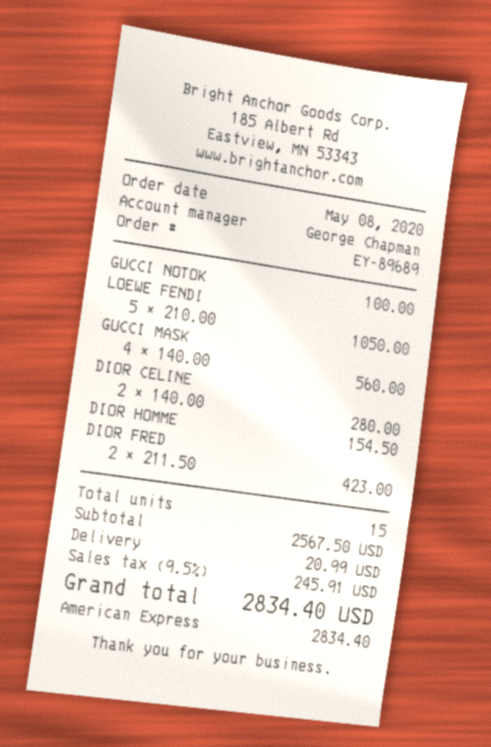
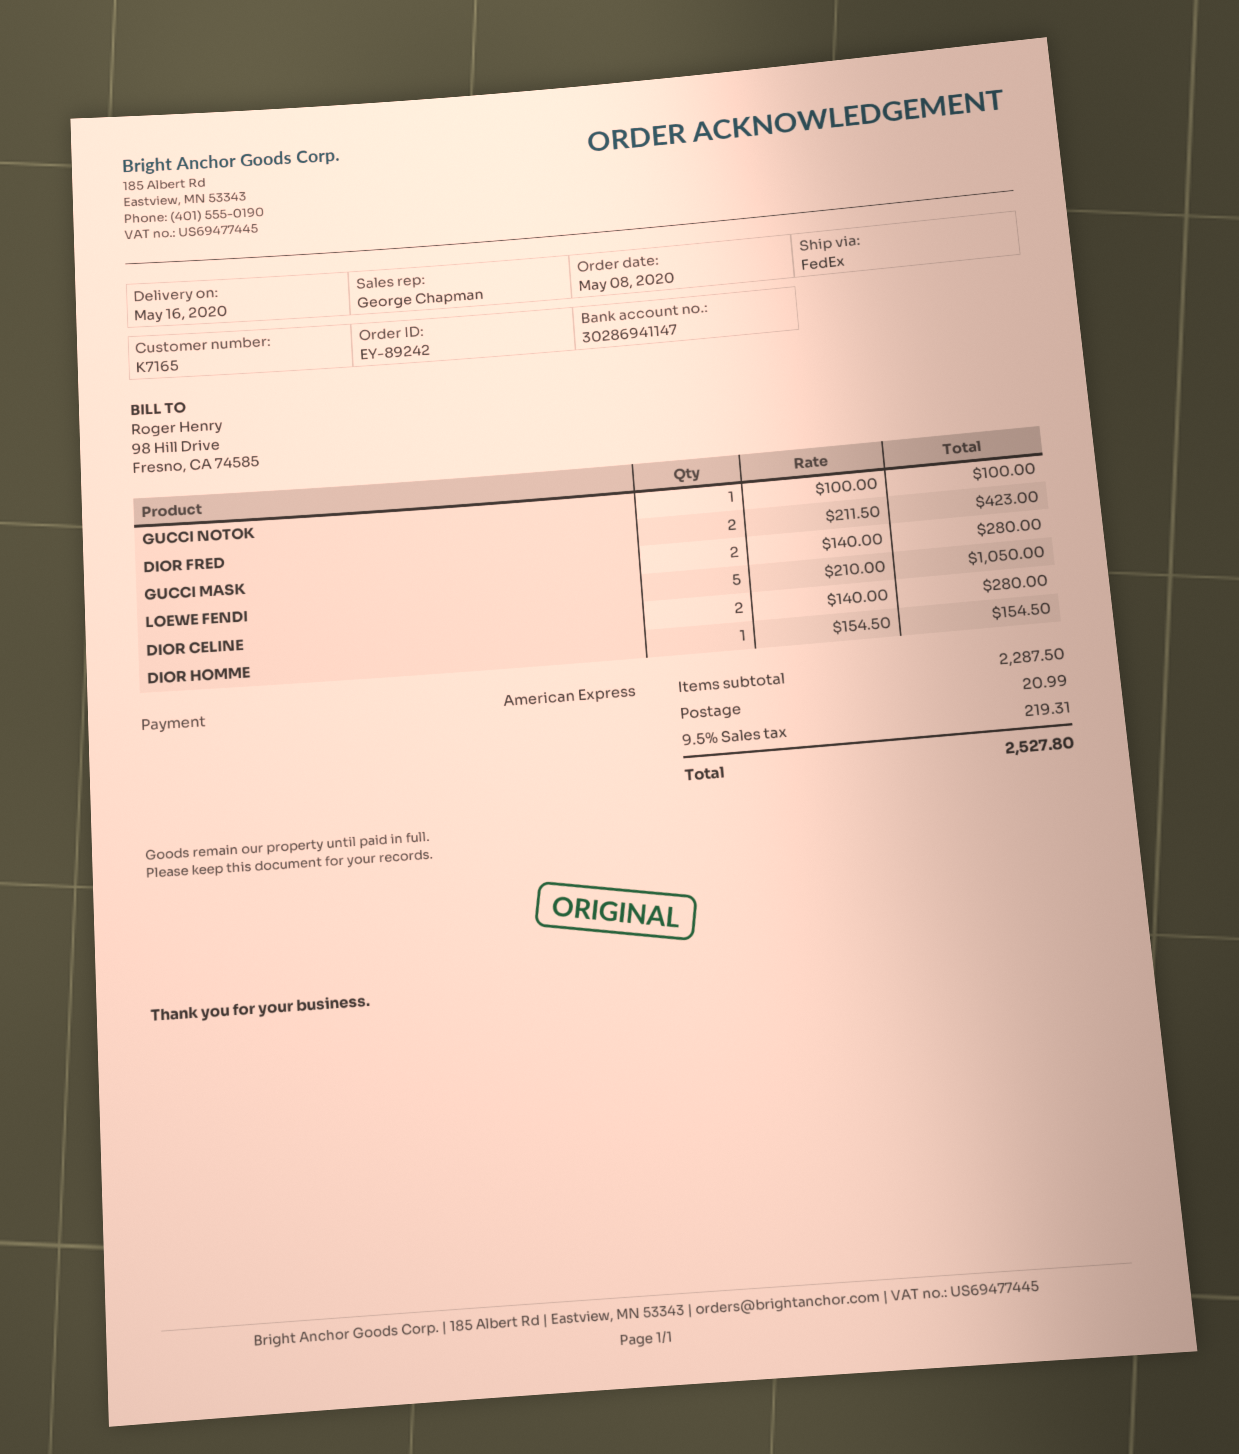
order number: EY-89689 -> EY-89242
GUCCI MASK: 4 x 140.00 = 560.00 -> 2 x 140.00 = 280.00
subtotal: 2567.50 -> 2287.50
tax: 9.5% = 245.91 -> 9.5% = 219.31
total: 2834.40 -> 2527.80

